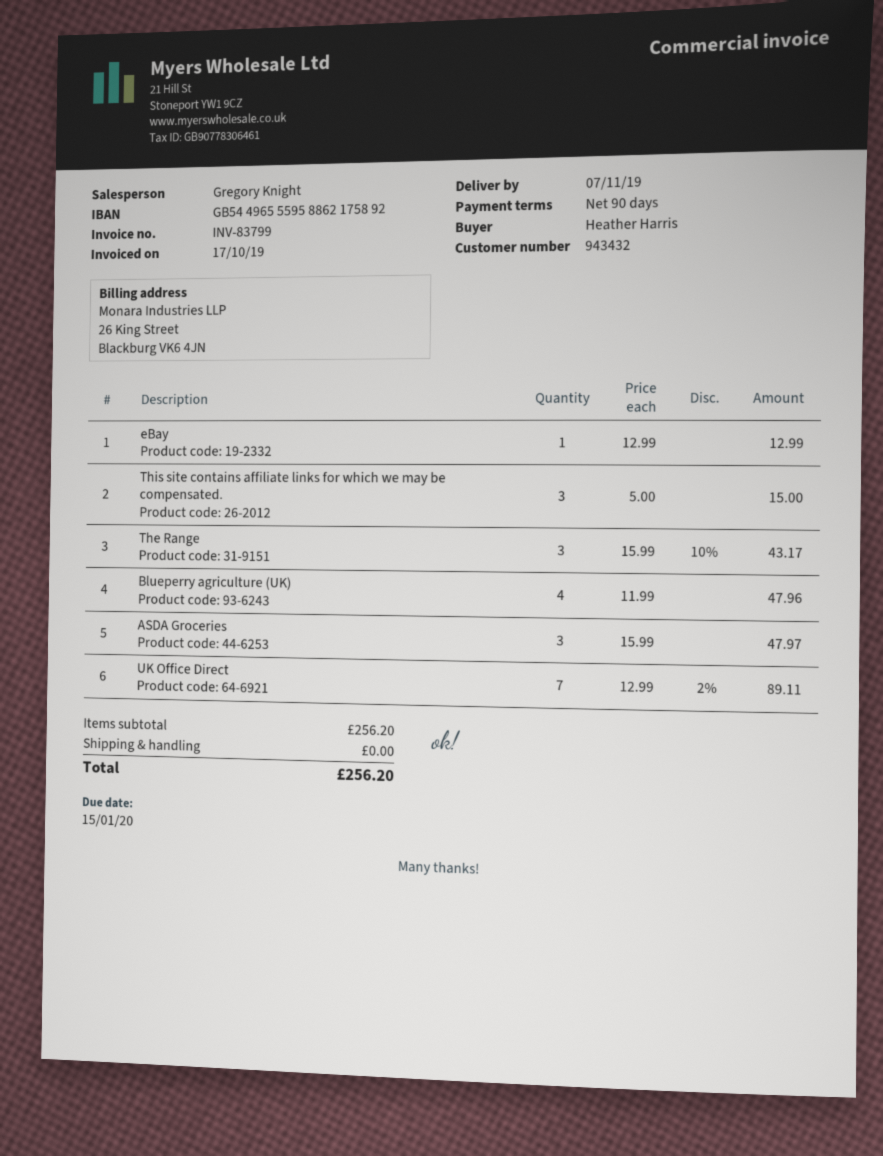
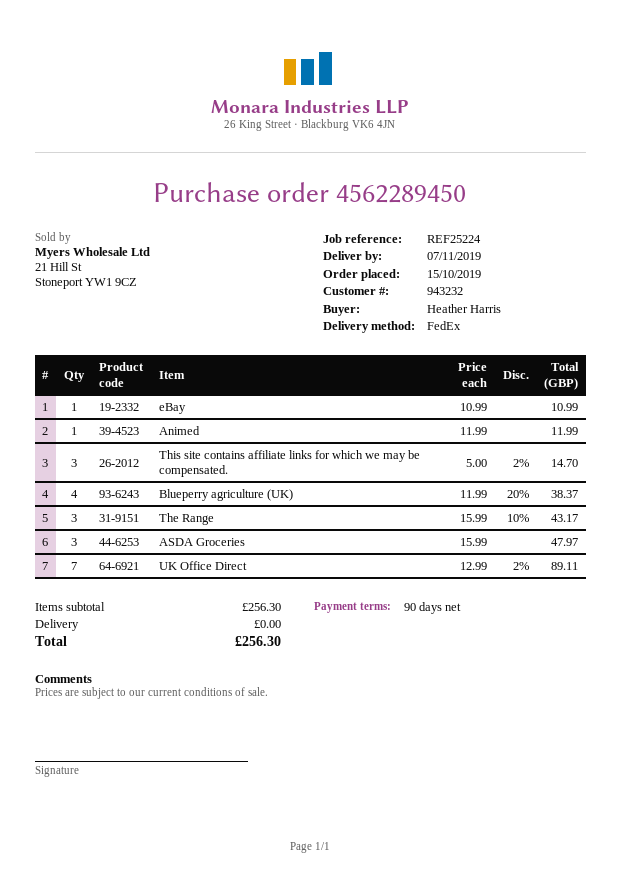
customer number: 943432 -> 943232
eBay: 1 x 12.99 = 12.99 -> 1 x 10.99 = 10.99
This site contains affiliate links for which we may be compensated.: 3 x 5.00 = 15.00 -> 3 x 5.00 - 2% = 14.70
Blueperry agriculture (UK): 4 x 11.99 = 47.96 -> 4 x 11.99 - 20% = 38.37
Animed: none -> 1 x 11.99 = 11.99
subtotal: 256.20 -> 256.30
total: 256.20 -> 256.30

